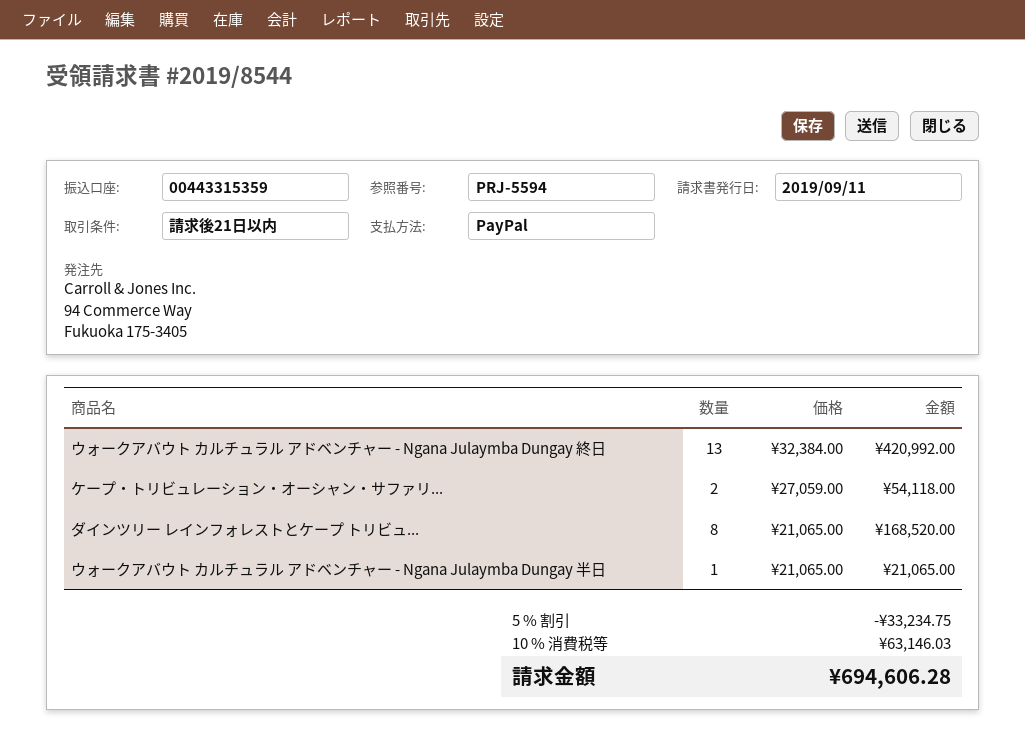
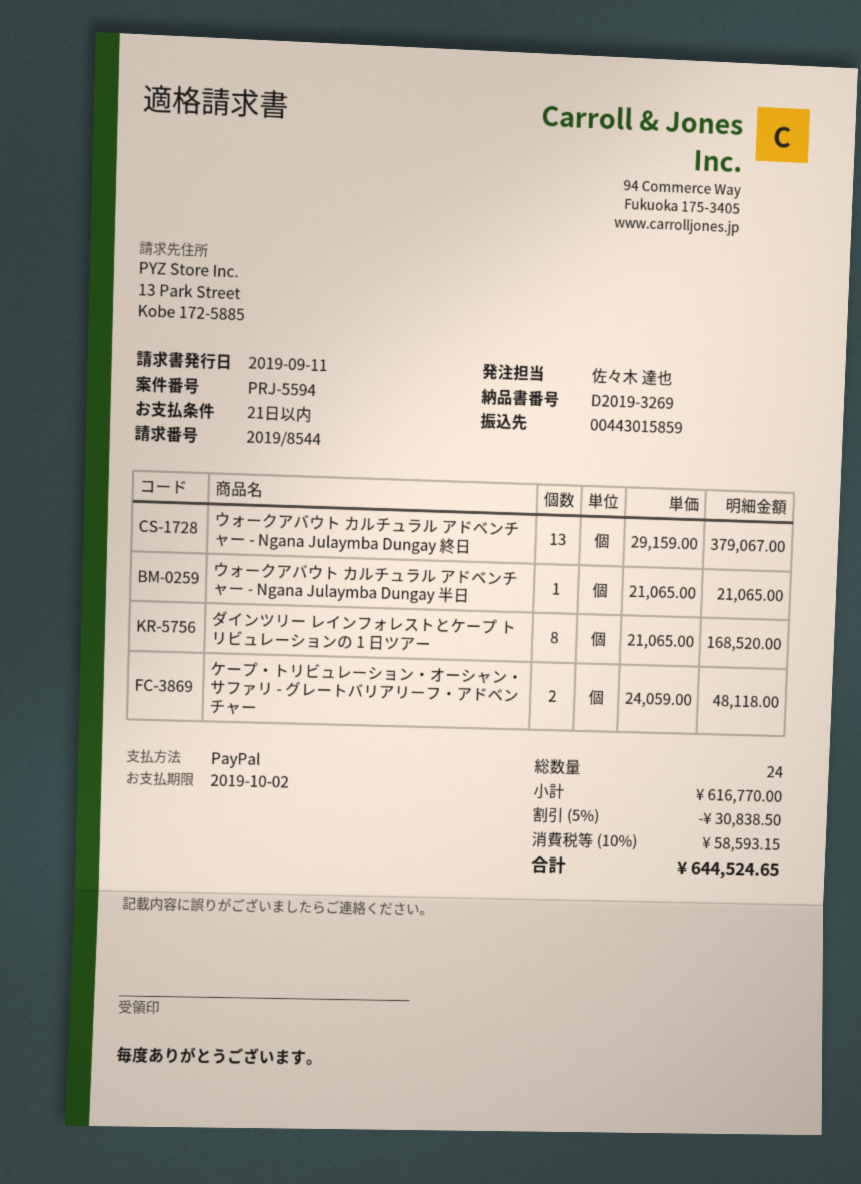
bank account: 00443315359 -> 00443015859
ウォークアバウト カルチュラル アドベンチャー - Ngana Julaymba Dungay 終日: 13 x 32384.00 = 420992.00 -> 13 x 29159.00 = 379067.00
ケープ・トリビュレーション・オーシャン・サファリ...: 2 x 27059.00 = 54118.00 -> 2 x 24059.00 = 48118.00
discount: 5% = 33234.75 -> 5% = 30838.50
tax: 10% = 63146.03 -> 10% = 58593.15
total: 694606.28 -> 644524.65

